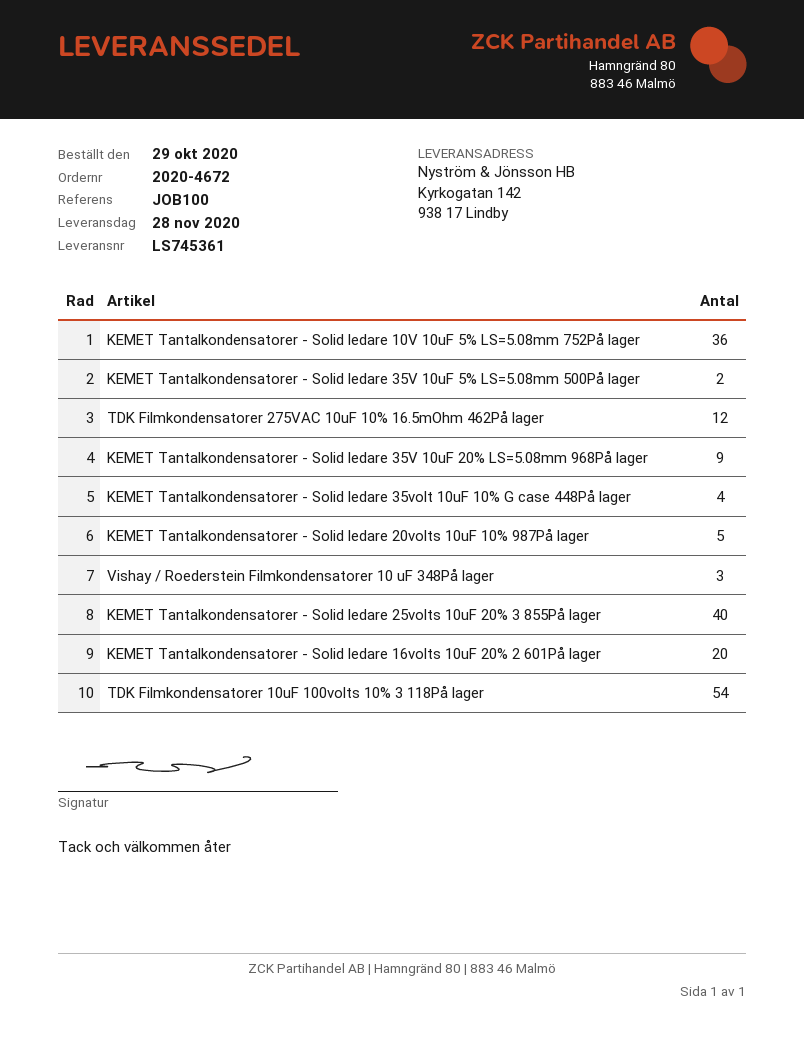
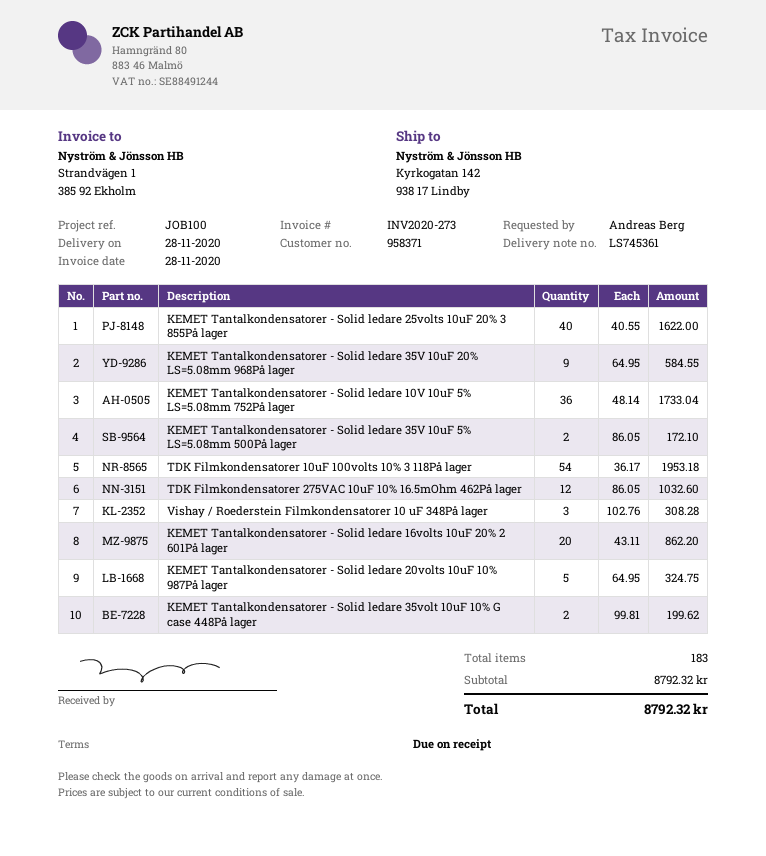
KEMET Tantalkondensatorer - Solid ledare 35volt 10uF 10% G case 448På lager: 4 -> 2

